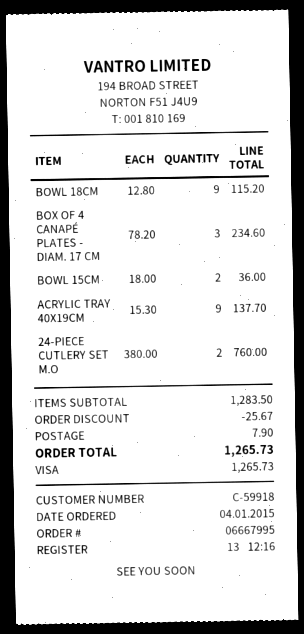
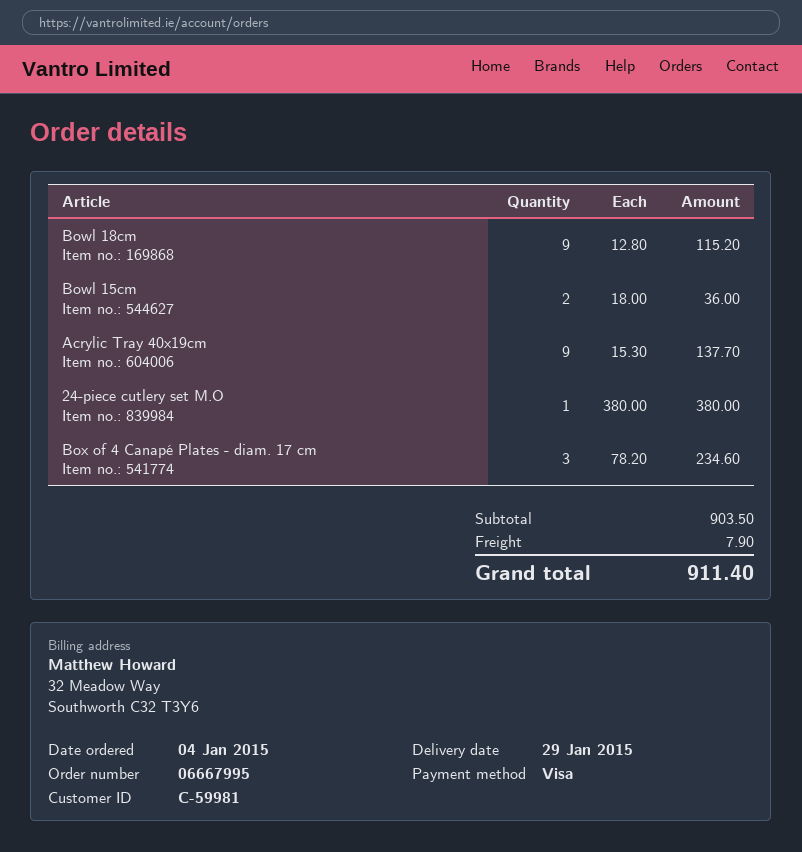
customer number: C-59918 -> C-59981
24-PIECE CUTLERY SET M.O: 2 x 380.00 = 760.00 -> 1 x 380.00 = 380.00
subtotal: 1283.50 -> 903.50
discount: 25.67 -> none
total: 1265.73 -> 911.40

